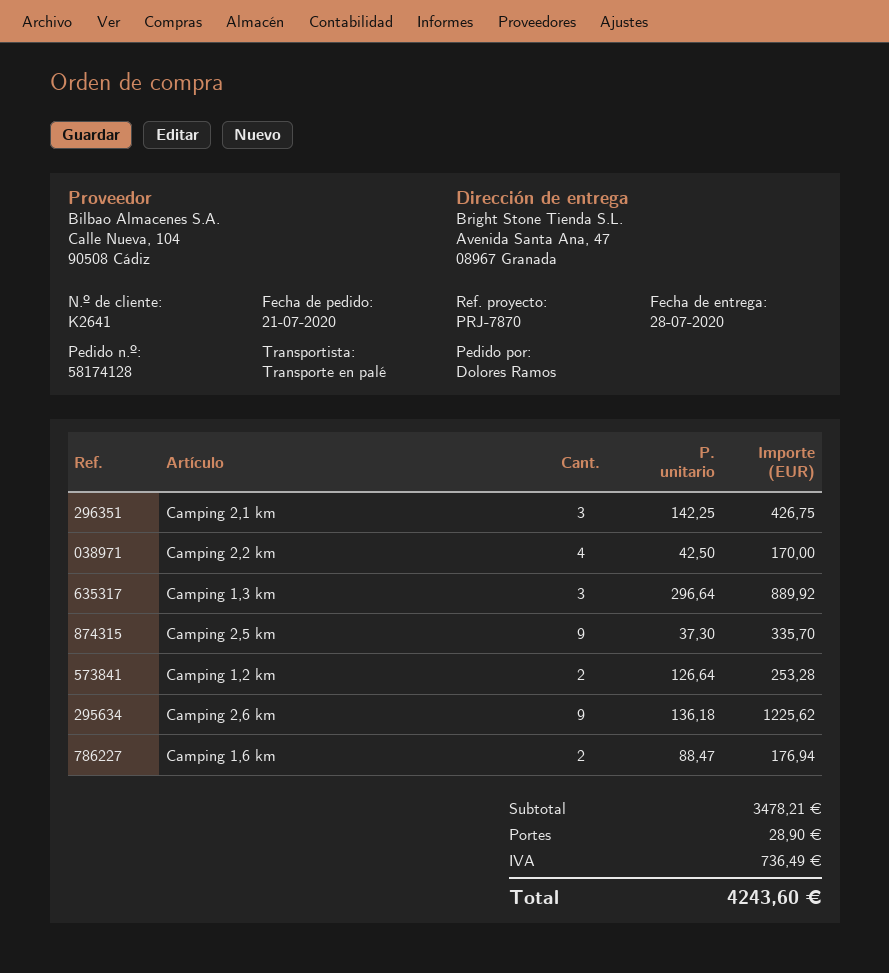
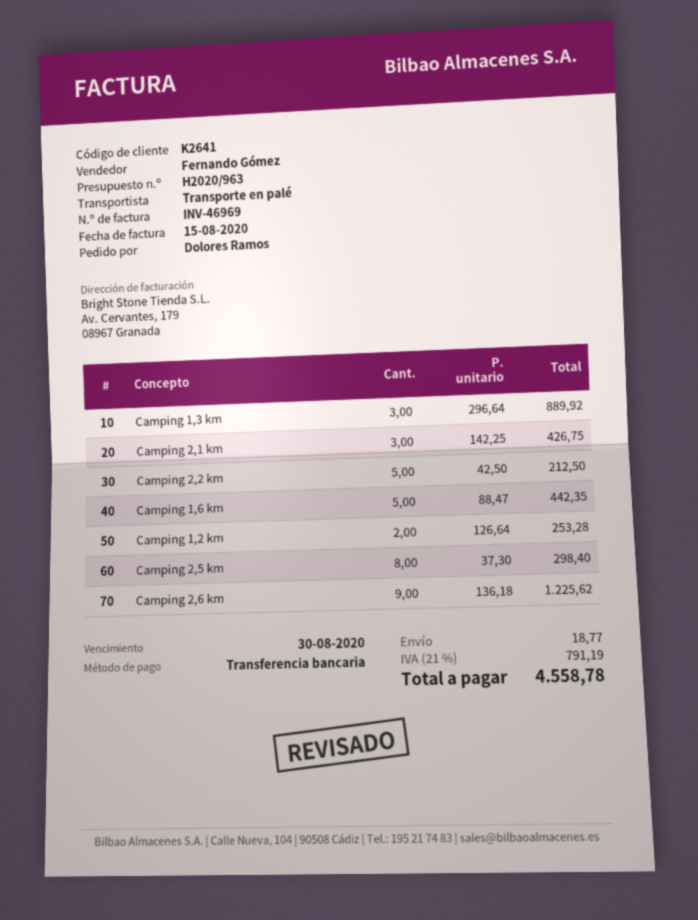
Camping 2,2 km: 4 x 42.50 = 170.00 -> 5 x 42.50 = 212.50
Camping 2,5 km: 9 x 37.30 = 335.70 -> 8 x 37.30 = 298.40
Camping 1,6 km: 2 x 88.47 = 176.94 -> 5 x 88.47 = 442.35
shipping: 28.90 -> 18.77
tax: 736.49 -> 791.19
total: 4243.60 -> 4558.78

